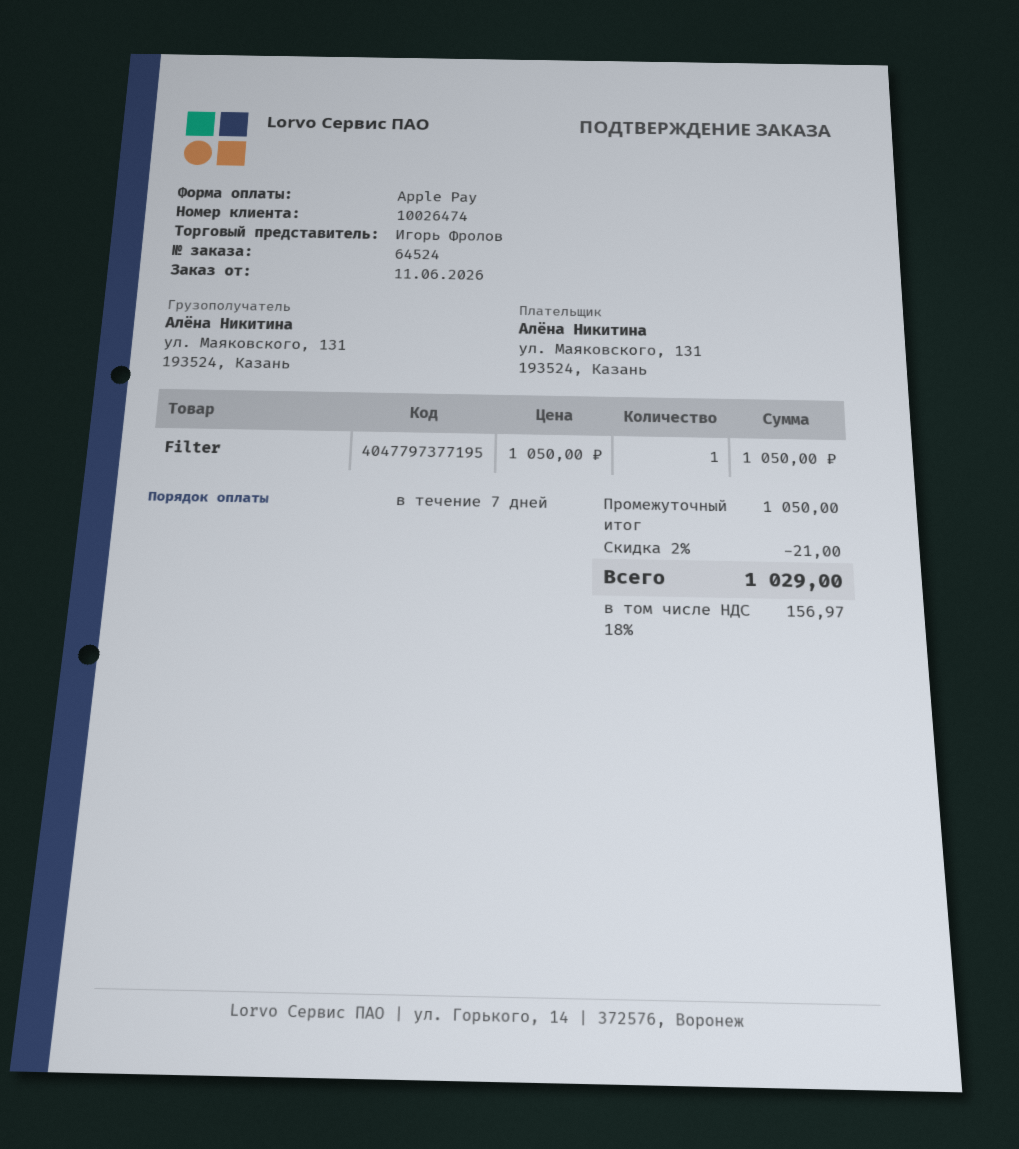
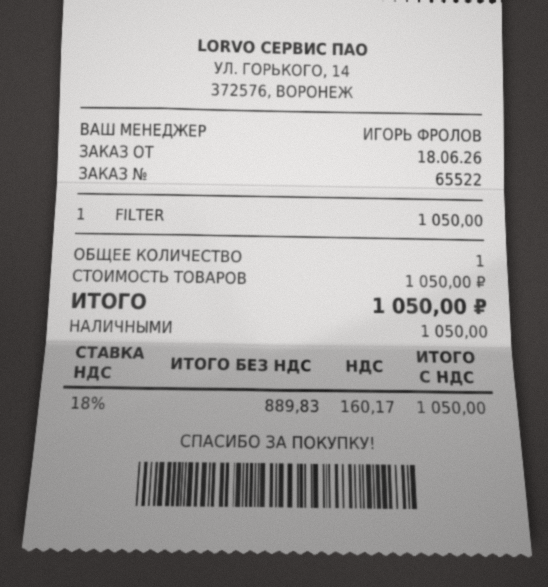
order number: 64524 -> 65522
order date: 2026-06-11 -> 2026-06-18
payment method: Apple Pay -> cash
discount: 2% = 21.00 -> none
tax: 18% = 156.97 -> 18% = 160.17
total: 1029.00 -> 1050.00

